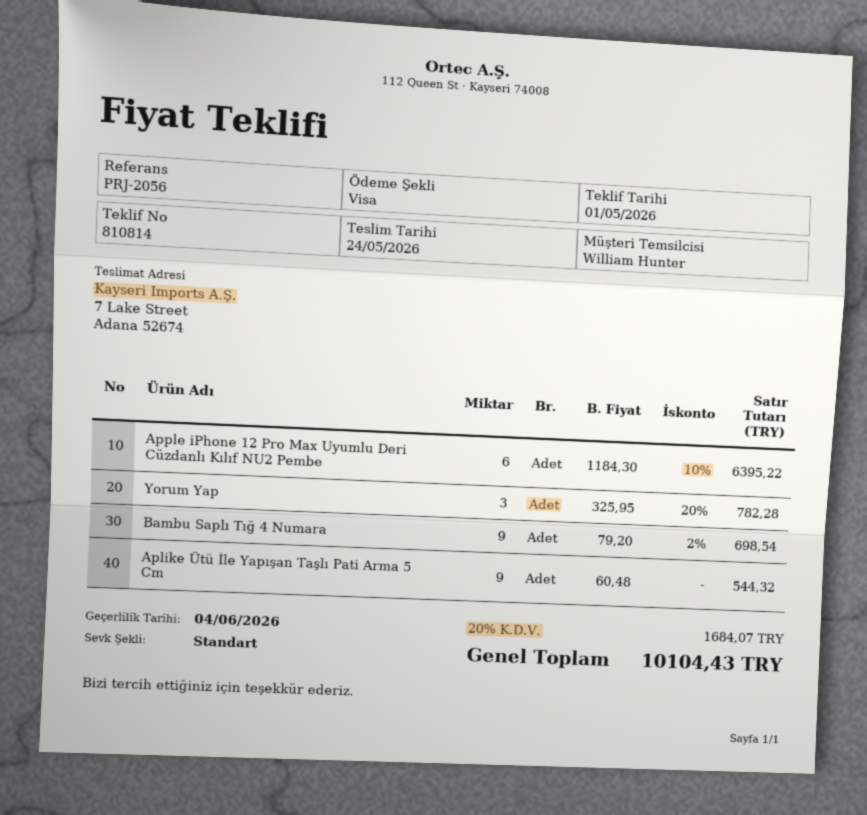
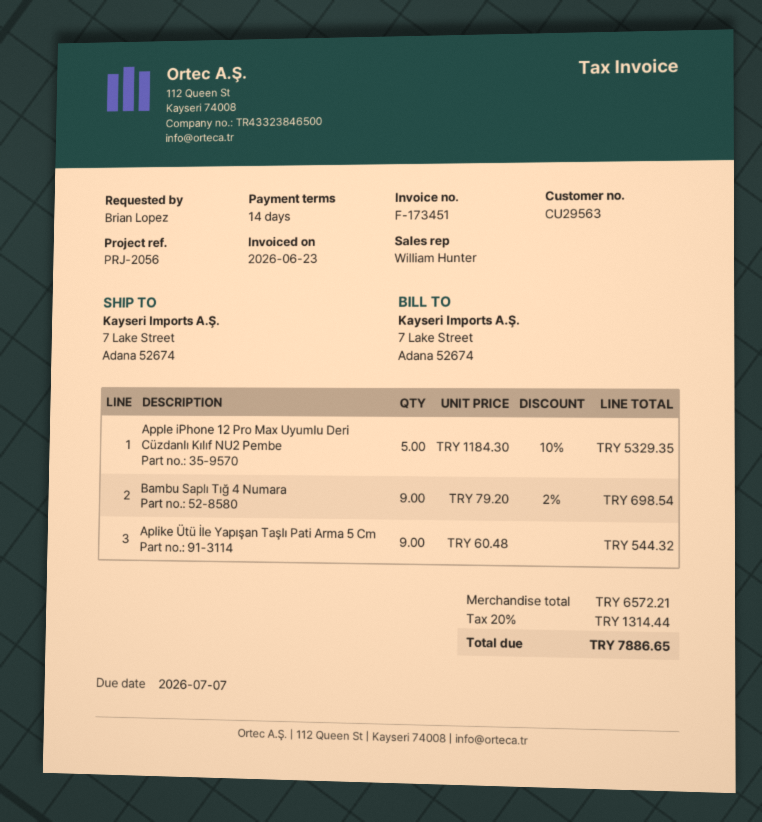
Apple iPhone 12 Pro Max Uyumlu Deri Cüzdanlı Kılıf NU2 Pembe: 6 x 1184.30 - 10% = 6395.22 -> 5 x 1184.30 - 10% = 5329.35
Yorum Yap: 3 x 325.95 - 20% = 782.28 -> none
tax: 20% = 1684.07 -> 20% = 1314.44
total: 10104.43 -> 7886.65

